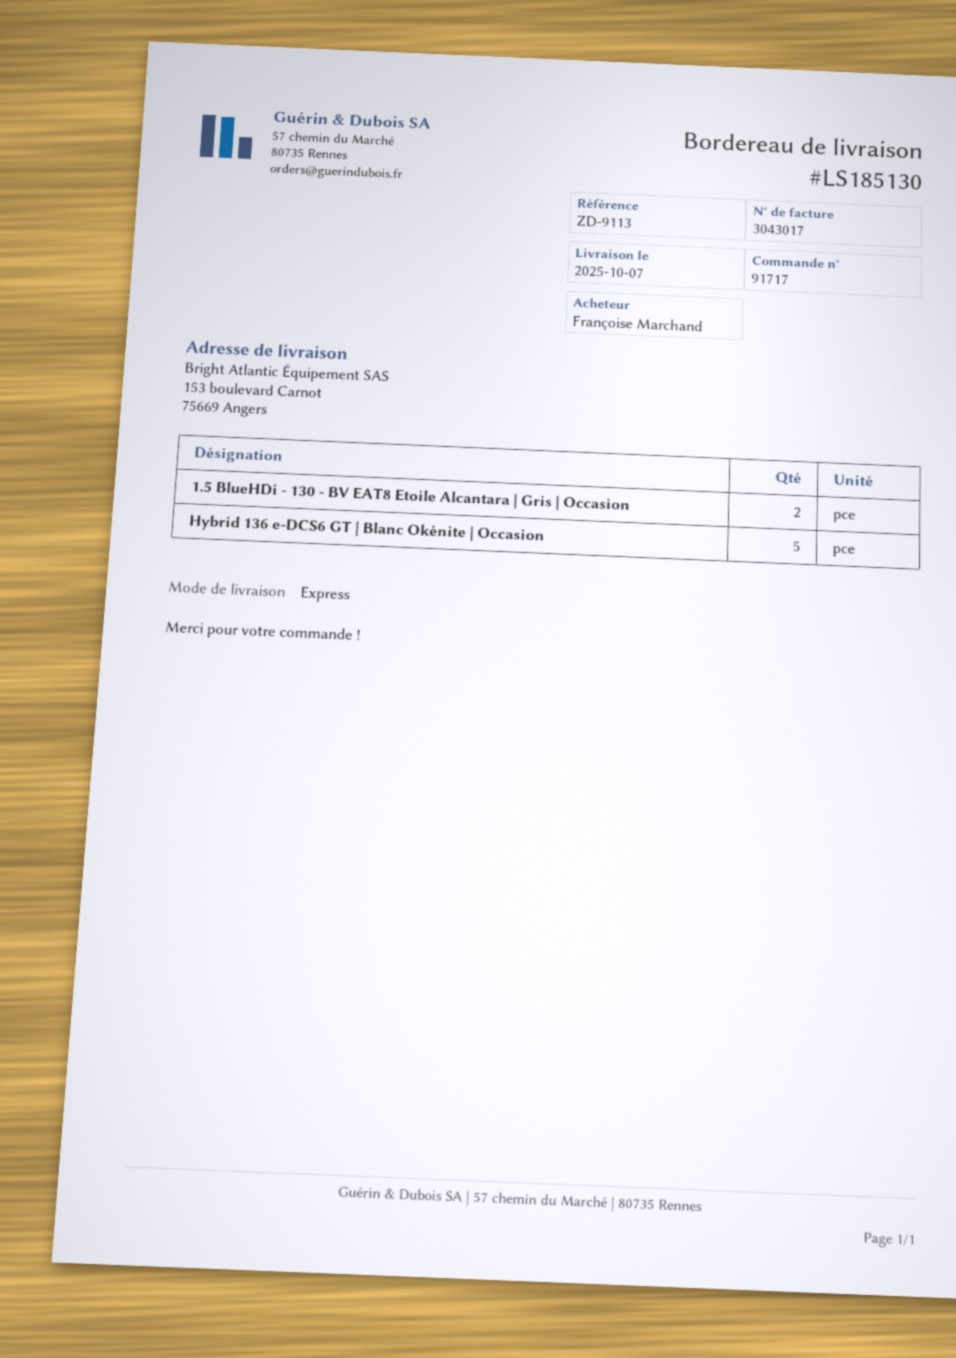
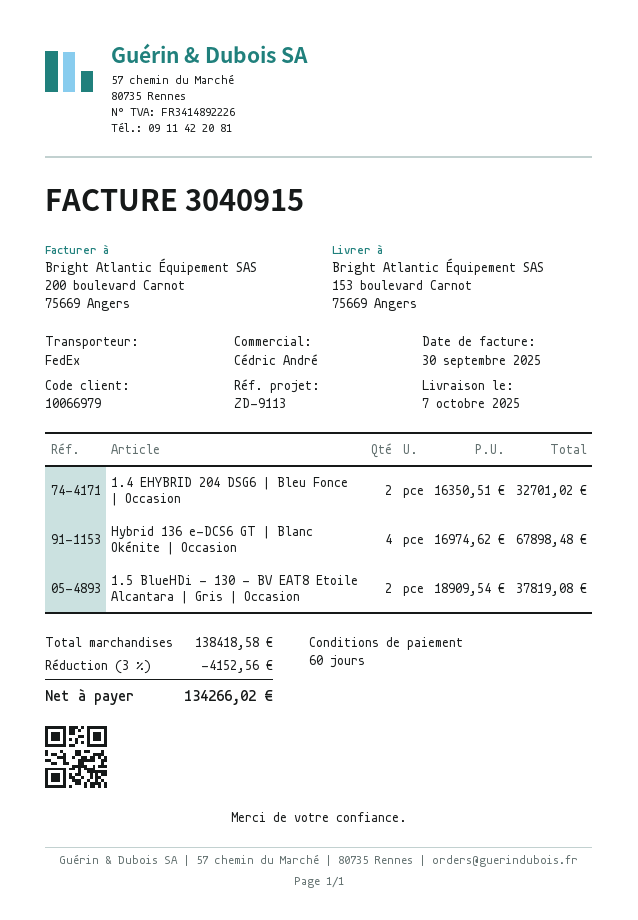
invoice number: 3043017 -> 3040915
shipping method: express -> FedEx
Hybrid 136 e-DCS6 GT | Blanc Okénite | Occasion: 5 -> 4
1.4 EHYBRID 204 DSG6 | Bleu Fonce | Occasion: none -> 2

